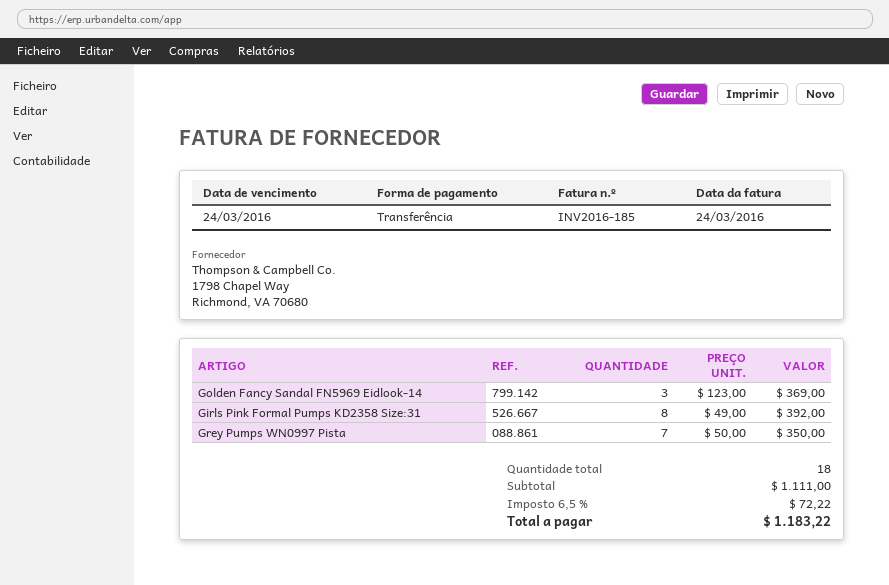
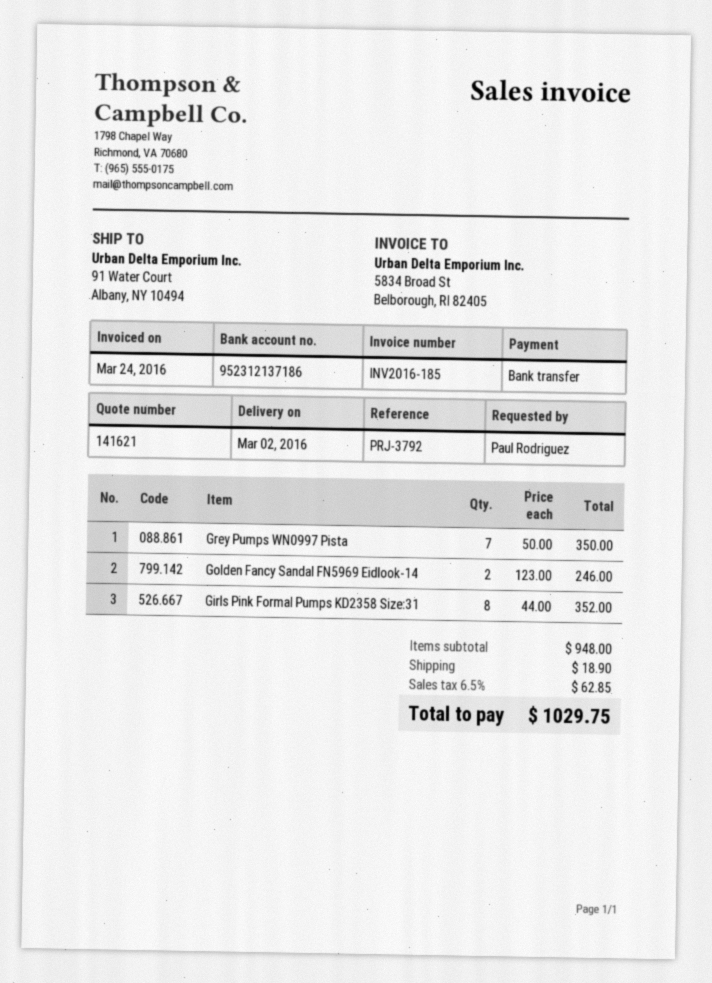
Golden Fancy Sandal FN5969 Eidlook-14: 3 x 123.00 = 369.00 -> 2 x 123.00 = 246.00
Girls Pink Formal Pumps KD2358 Size:31: 8 x 49.00 = 392.00 -> 8 x 44.00 = 352.00
subtotal: 1111.00 -> 948.00
shipping: none -> 18.90
tax: 6.5% = 72.22 -> 6.5% = 62.85
total: 1183.22 -> 1029.75

